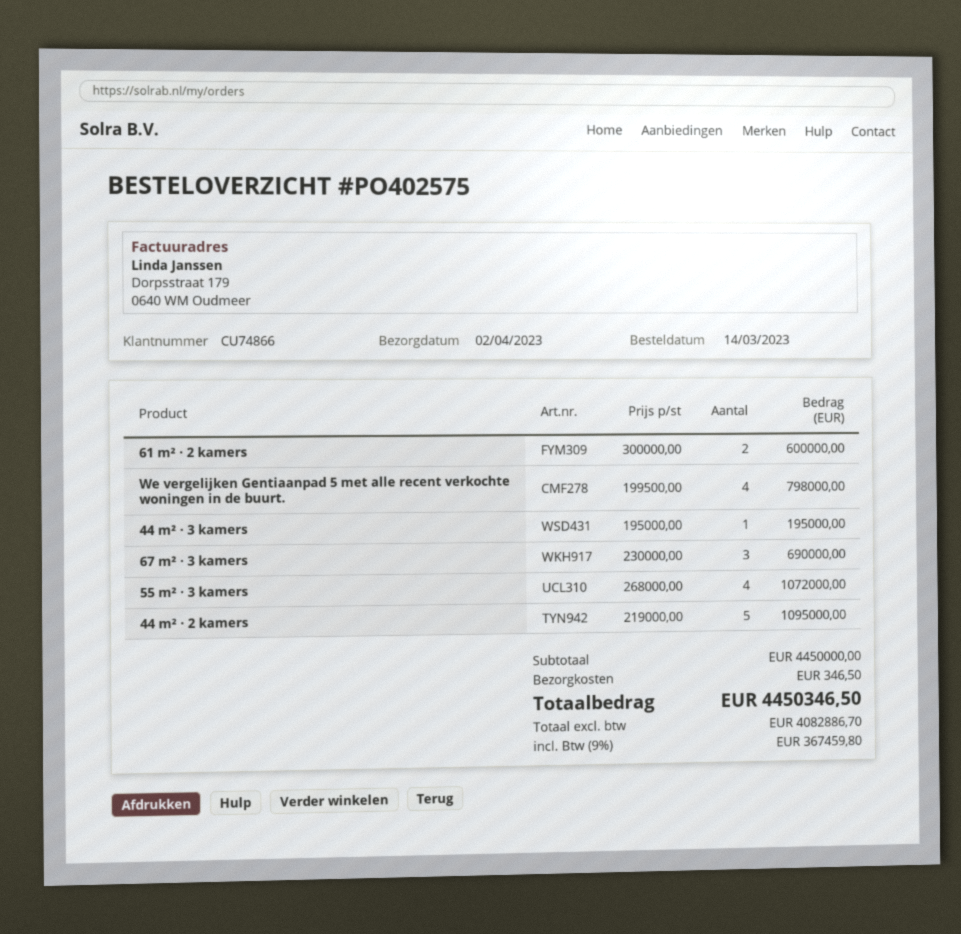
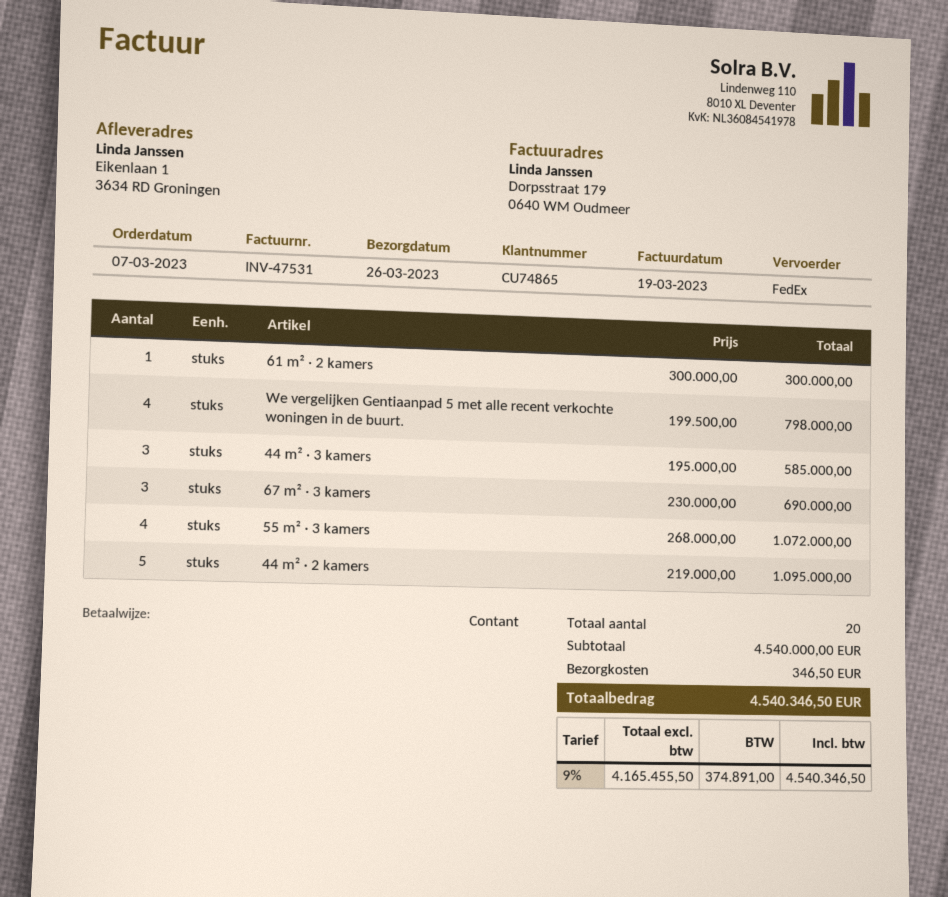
order date: 2023-03-14 -> 2023-03-07
delivery date: 2023-04-02 -> 2023-03-26
customer number: CU74866 -> CU74865
61 m² · 2 kamers: 2 x 300000.00 = 600000.00 -> 1 x 300000.00 = 300000.00
44 m² · 3 kamers: 1 x 195000.00 = 195000.00 -> 3 x 195000.00 = 585000.00
subtotal: 4450000.00 -> 4540000.00
net: 4082886.70 -> 4165455.50
tax: 9% = 367459.80 -> 9% = 374891.00
total: 4450346.50 -> 4540346.50

